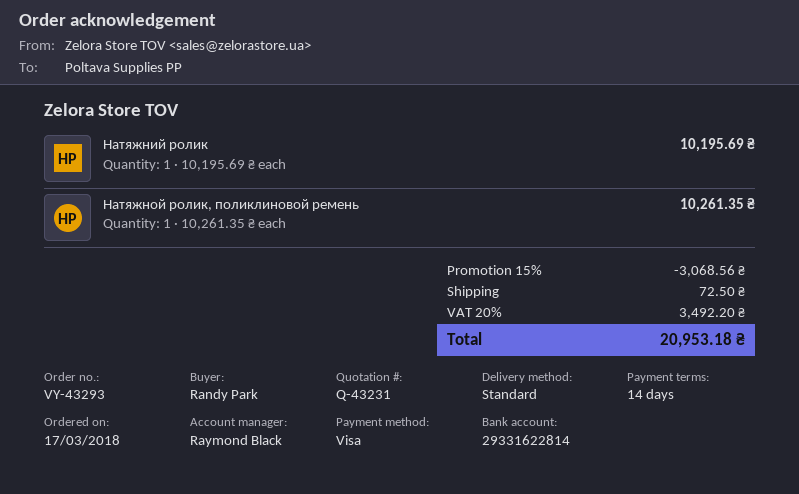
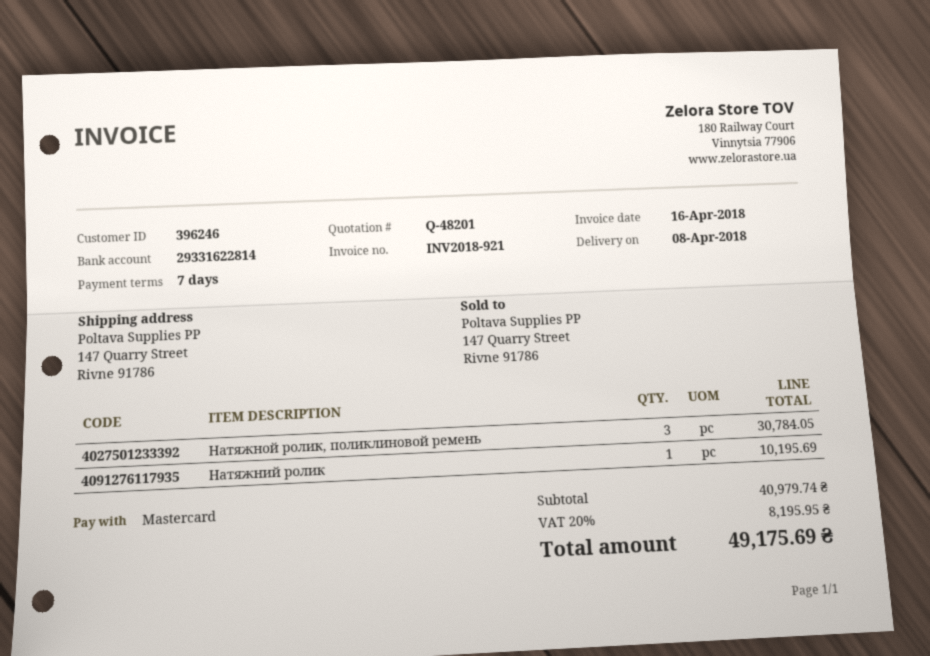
quote number: Q-43231 -> Q-48201
payment terms: 14 days -> 7 days
payment method: Visa -> Mastercard
Натяжной ролик, поликлиновой ремень: 1 for 10261.35 -> 3 for 30784.05
discount: 15% = 3068.56 -> none
shipping: 72.50 -> none
tax: 20% = 3492.20 -> 20% = 8195.95
total: 20953.18 -> 49175.69

